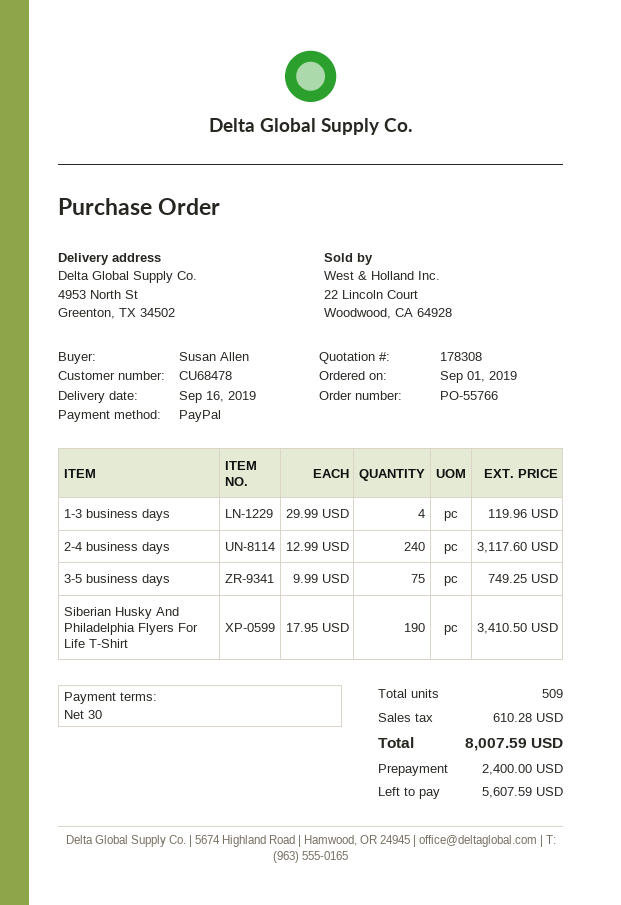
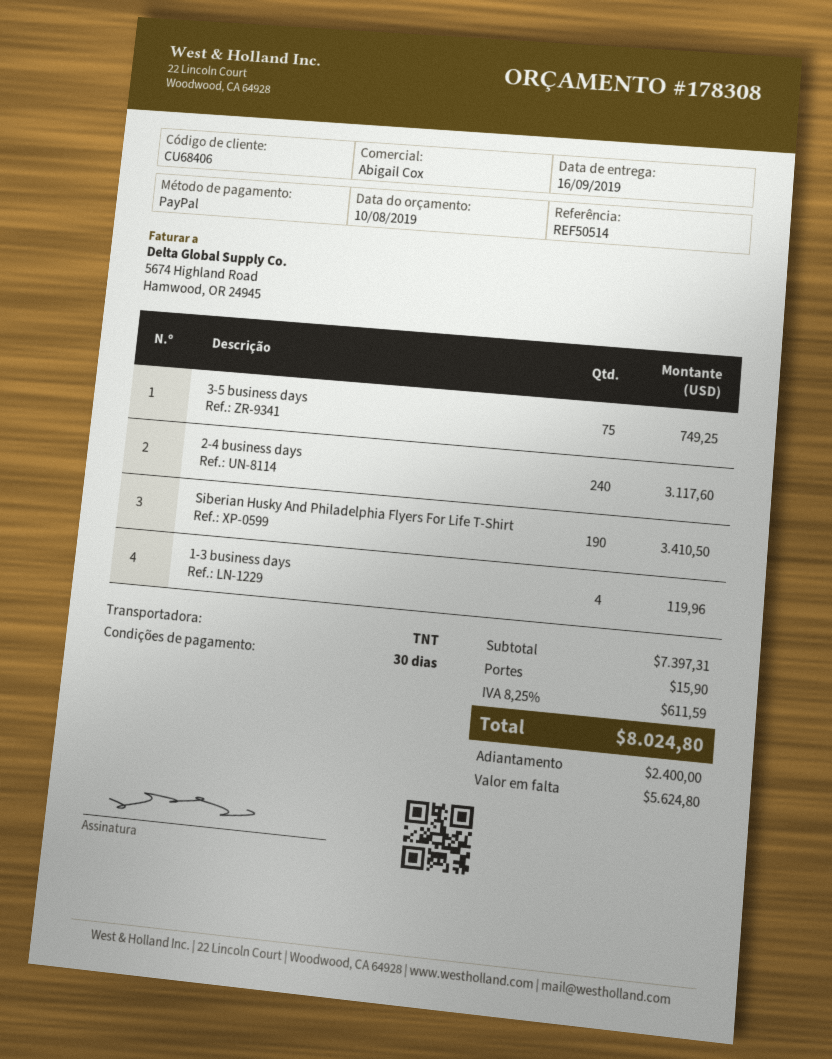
customer number: CU68478 -> CU68406
shipping: none -> 15.90
tax: 610.28 -> 611.59
total: 8007.59 -> 8024.80
balance: 5607.59 -> 5624.80

